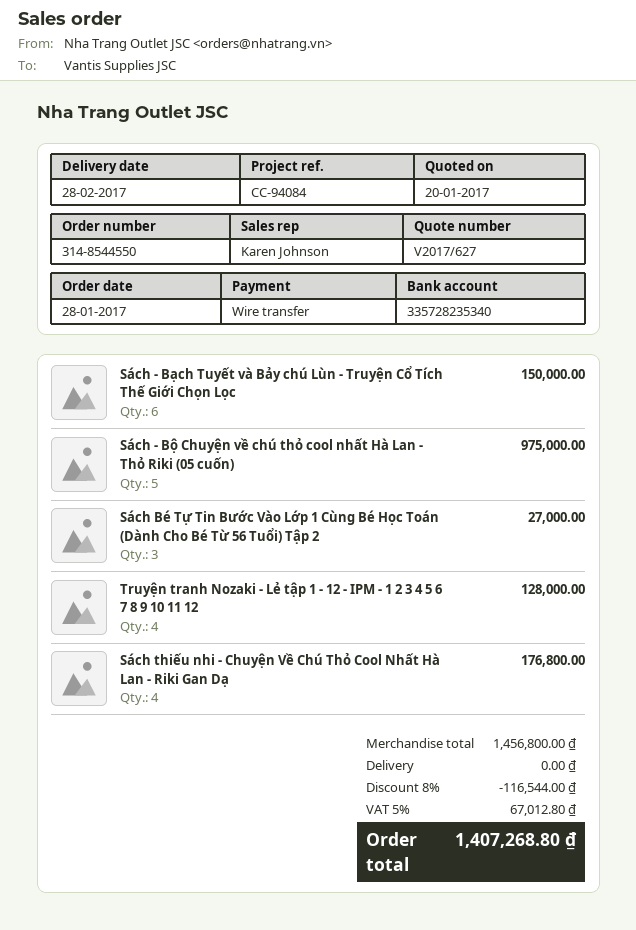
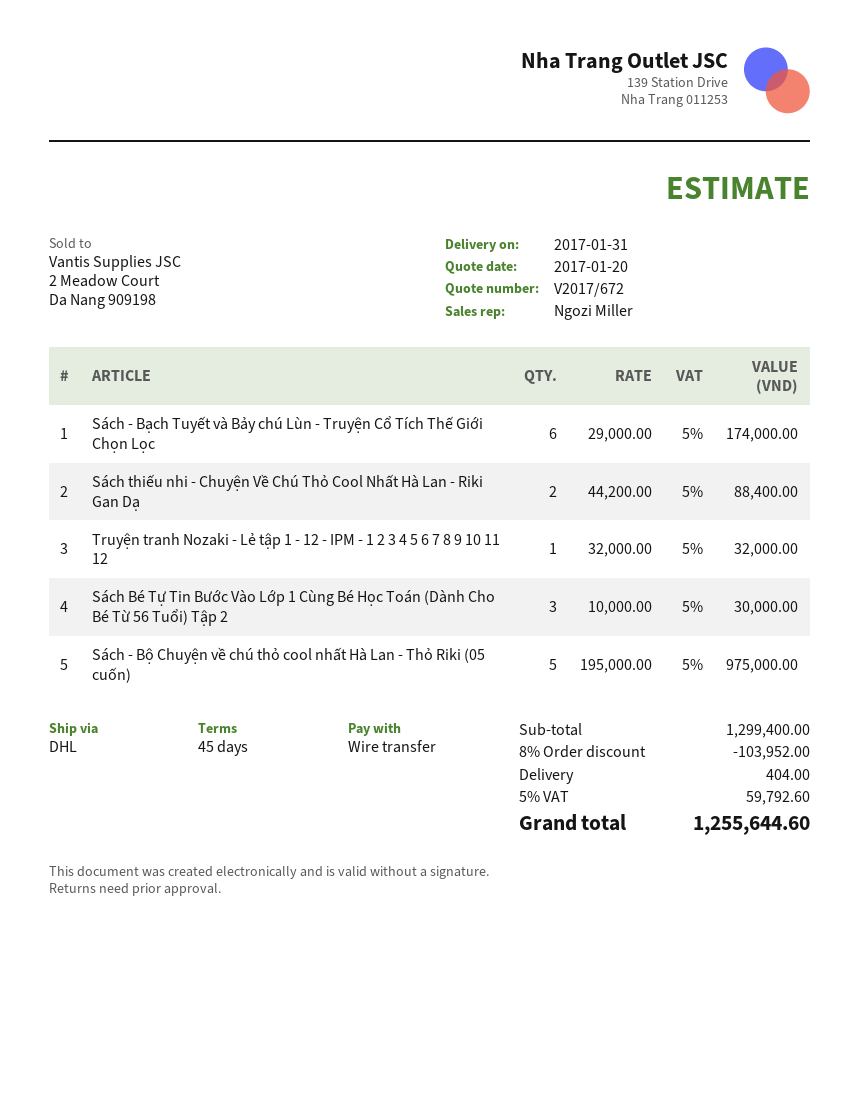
quote number: V2017/627 -> V2017/672
delivery date: 2017-02-28 -> 2017-01-31
sales rep: Karen Johnson -> Ngozi Miller
Sách - Bạch Tuyết và Bảy chú Lùn - Truyện Cổ Tích Thế Giới Chọn Lọc: 6 for 150000.00 -> 6 for 174000.00
Sách Bé Tự Tin Bước Vào Lớp 1 Cùng Bé Học Toán (Dành Cho Bé Từ 56 Tuổi) Tập 2: 3 for 27000.00 -> 3 for 30000.00
Truyện tranh Nozaki - Lẻ tập 1 - 12 - IPM - 1 2 3 4 5 6 7 8 9 10 11 12: 4 for 128000.00 -> 1 for 32000.00
Sách thiếu nhi - Chuyện Về Chú Thỏ Cool Nhất Hà Lan - Riki Gan Dạ: 4 for 176800.00 -> 2 for 88400.00
subtotal: 1456800.00 -> 1299400.00
discount: 8% = 116544.00 -> 8% = 103952.00
shipping: 0.00 -> 404.00
tax: 5% = 67012.80 -> 5% = 59792.60
total: 1407268.80 -> 1255644.60

